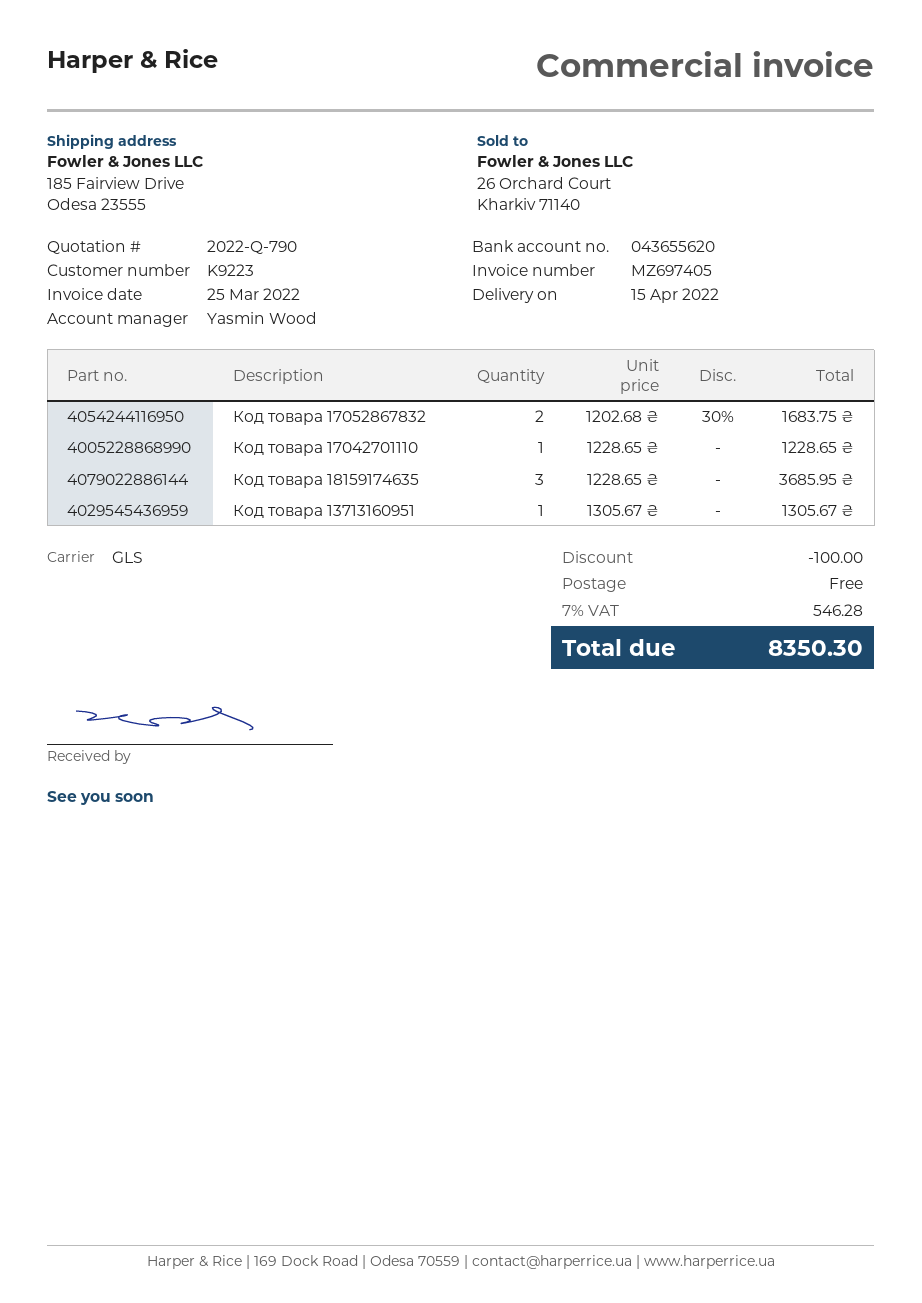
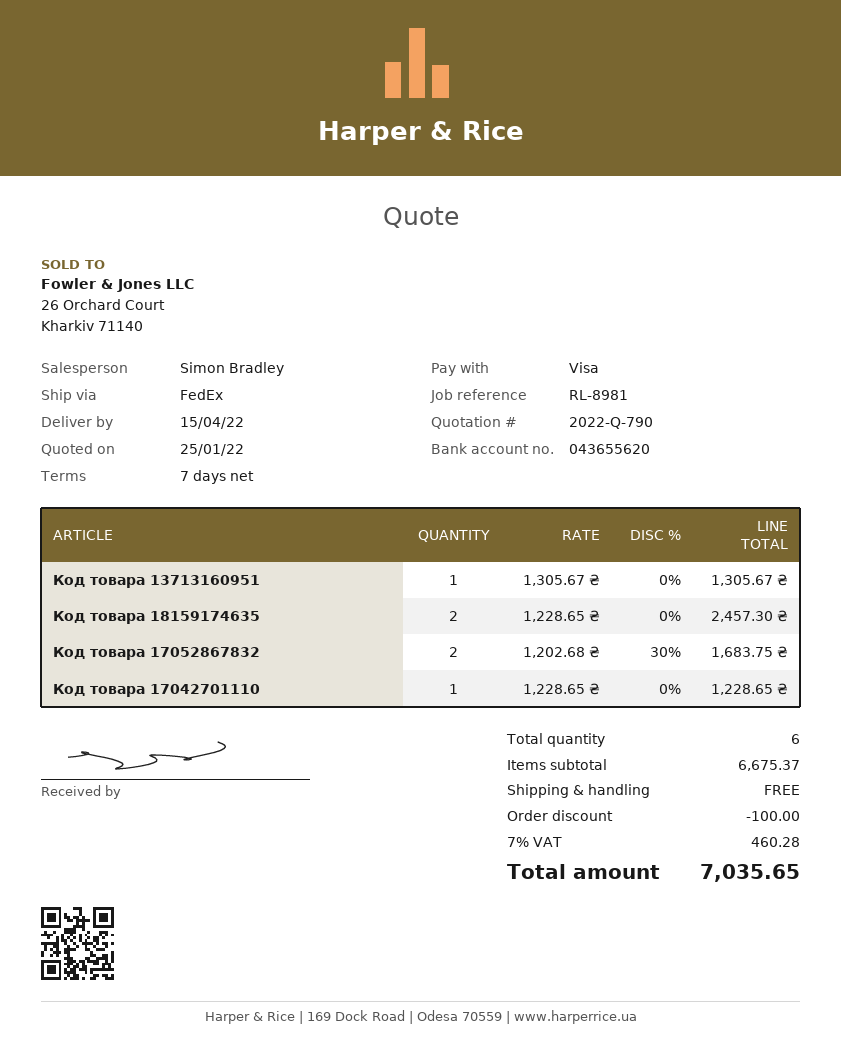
sales rep: Yasmin Wood -> Simon Bradley
shipping method: GLS -> FedEx
Код товара 18159174635: 3 x 1228.65 = 3685.95 -> 2 x 1228.65 = 2457.30
tax: 7% = 546.28 -> 7% = 460.28
total: 8350.30 -> 7035.65

